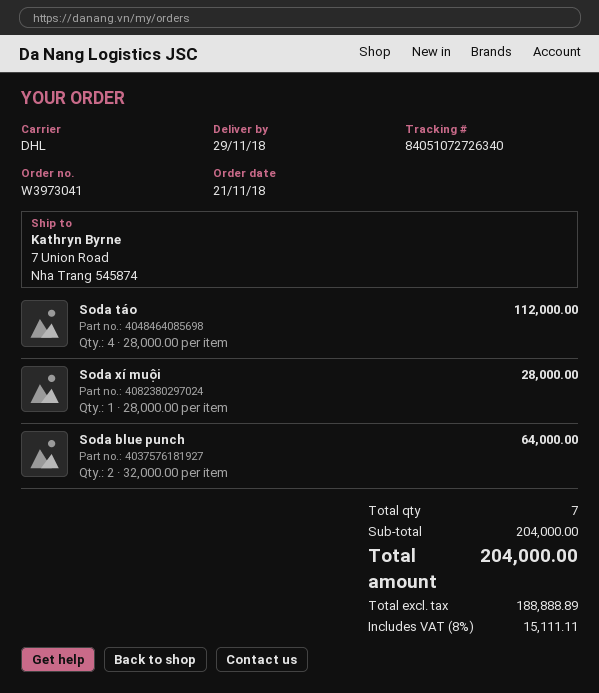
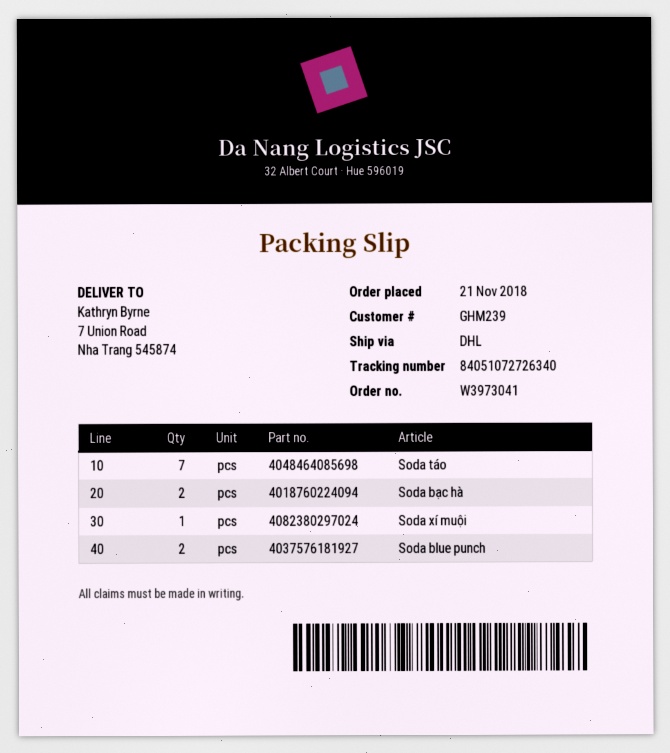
Soda táo: 4 -> 7
Soda bạc hà: none -> 2

